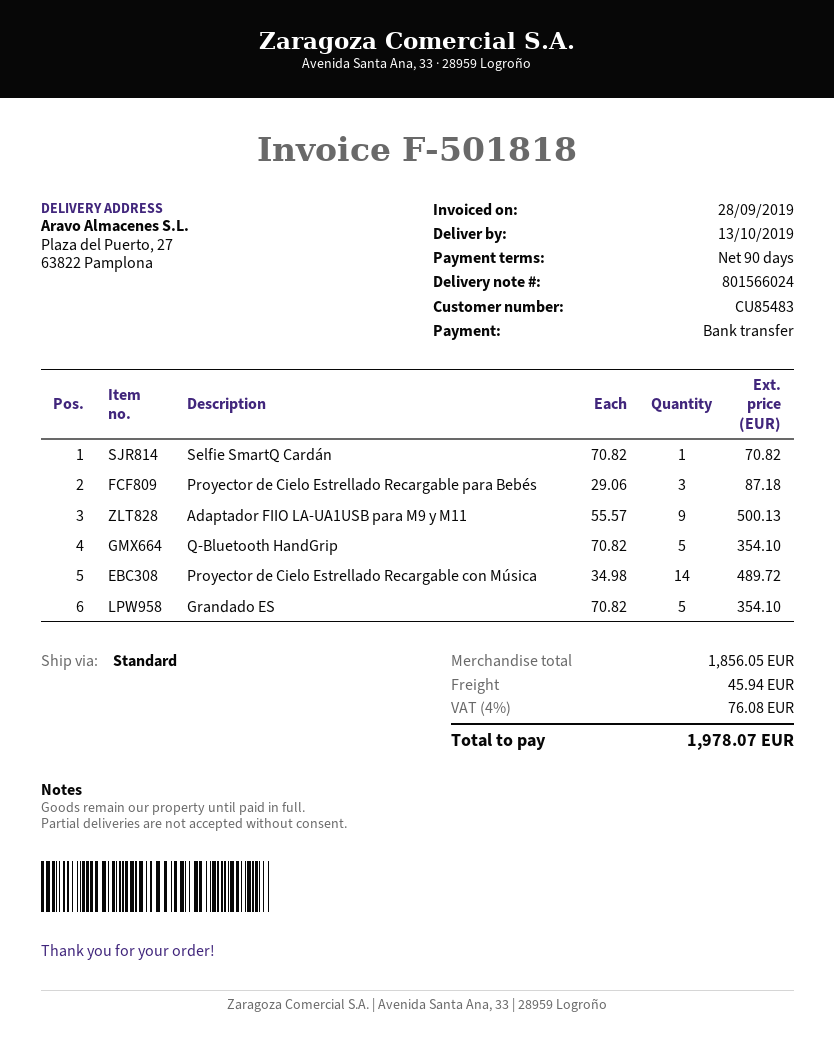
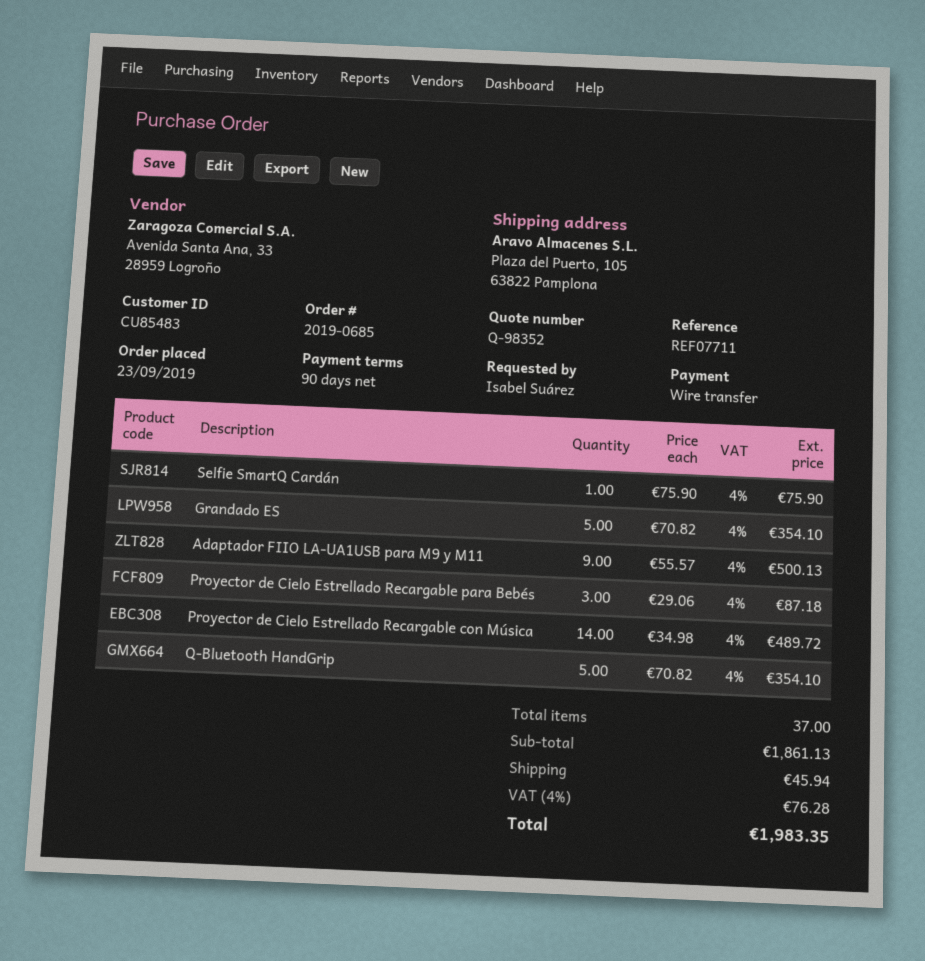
ship to: Plaza del Puerto, 27, 63822 Pamplona -> Plaza del Puerto, 105, 63822 Pamplona
Selfie SmartQ Cardán: 1 x 70.82 = 70.82 -> 1 x 75.90 = 75.90
subtotal: 1856.05 -> 1861.13
tax: 4% = 76.08 -> 4% = 76.28
total: 1978.07 -> 1983.35

